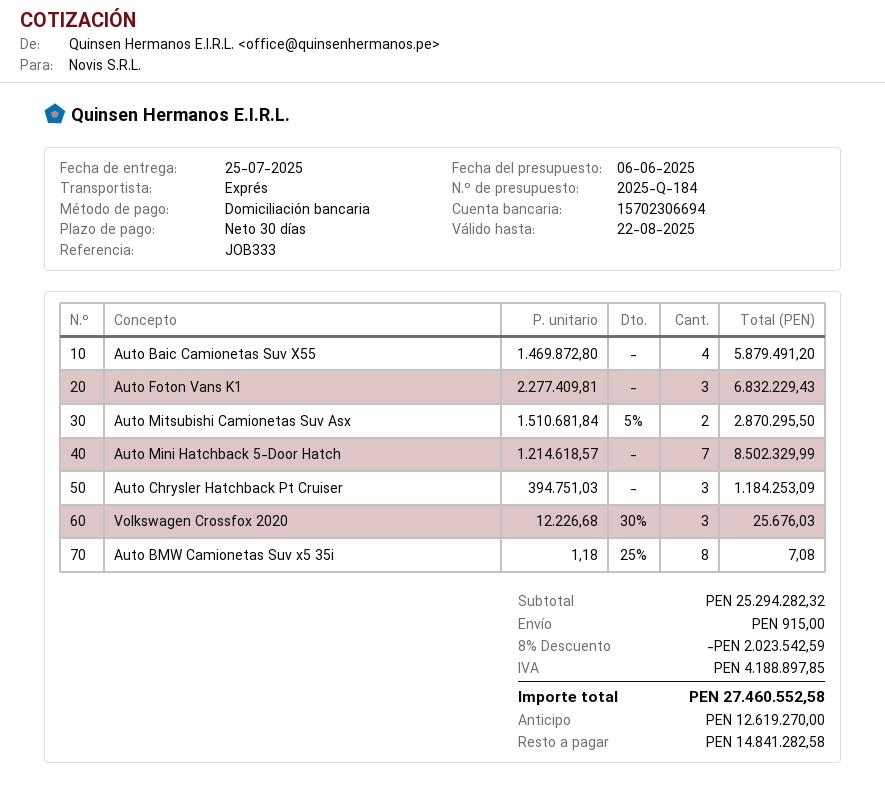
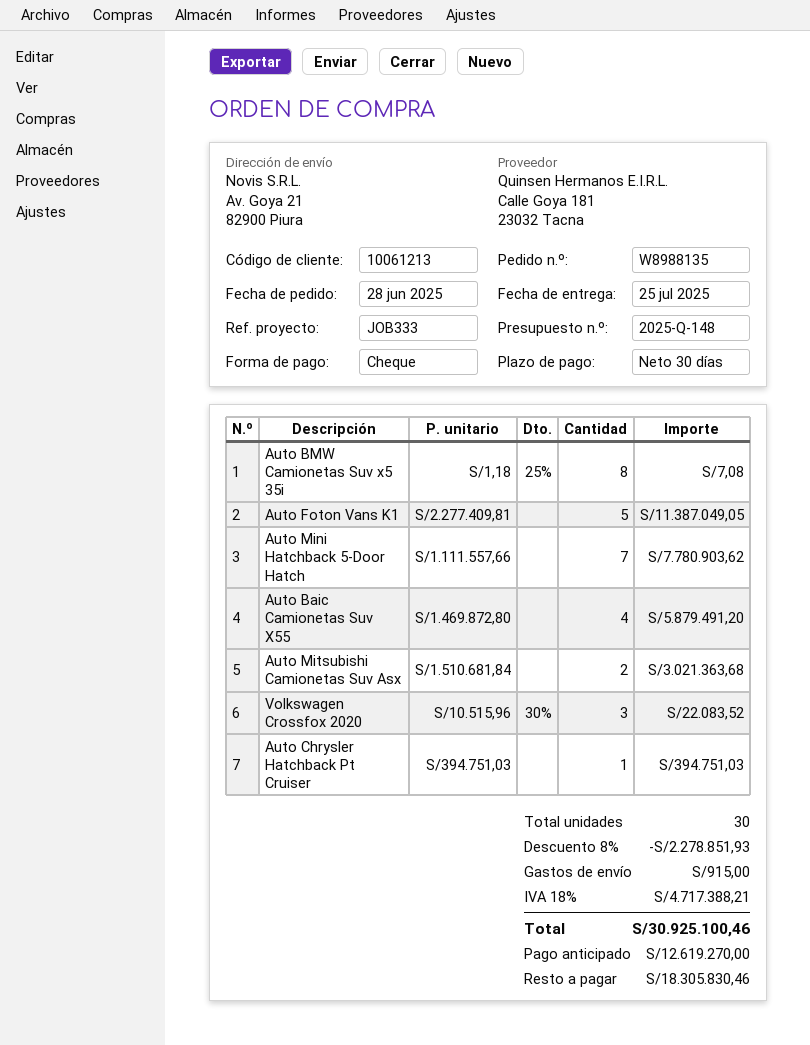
quote number: 2025-Q-184 -> 2025-Q-148
payment method: direct debit -> cheque
Auto Foton Vans K1: 3 x 2277409.81 = 6832229.43 -> 5 x 2277409.81 = 11387049.05
Auto Mitsubishi Camionetas Suv Asx: 2 x 1510681.84 - 5% = 2870295.50 -> 2 x 1510681.84 = 3021363.68
Auto Mini Hatchback 5-Door Hatch: 7 x 1214618.57 = 8502329.99 -> 7 x 1111557.66 = 7780903.62
Auto Chrysler Hatchback Pt Cruiser: 3 x 394751.03 = 1184253.09 -> 1 x 394751.03 = 394751.03
Volkswagen Crossfox 2020: 3 x 12226.68 - 30% = 25676.03 -> 3 x 10515.96 - 30% = 22083.52
discount: 8% = 2023542.59 -> 8% = 2278851.93
tax: 4188897.85 -> 4717388.21
total: 27460552.58 -> 30925100.46
balance: 14841282.58 -> 18305830.46

